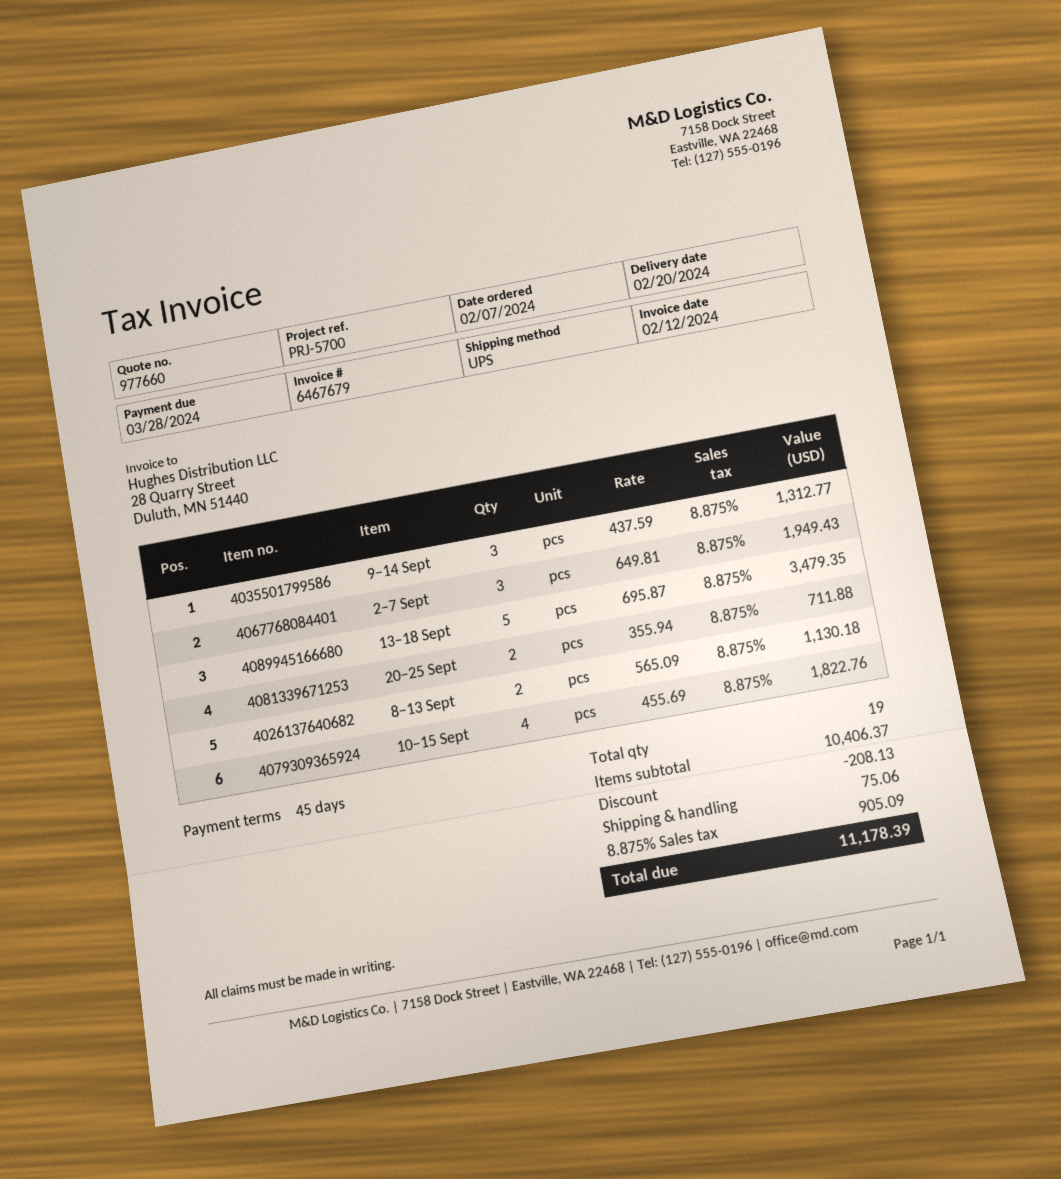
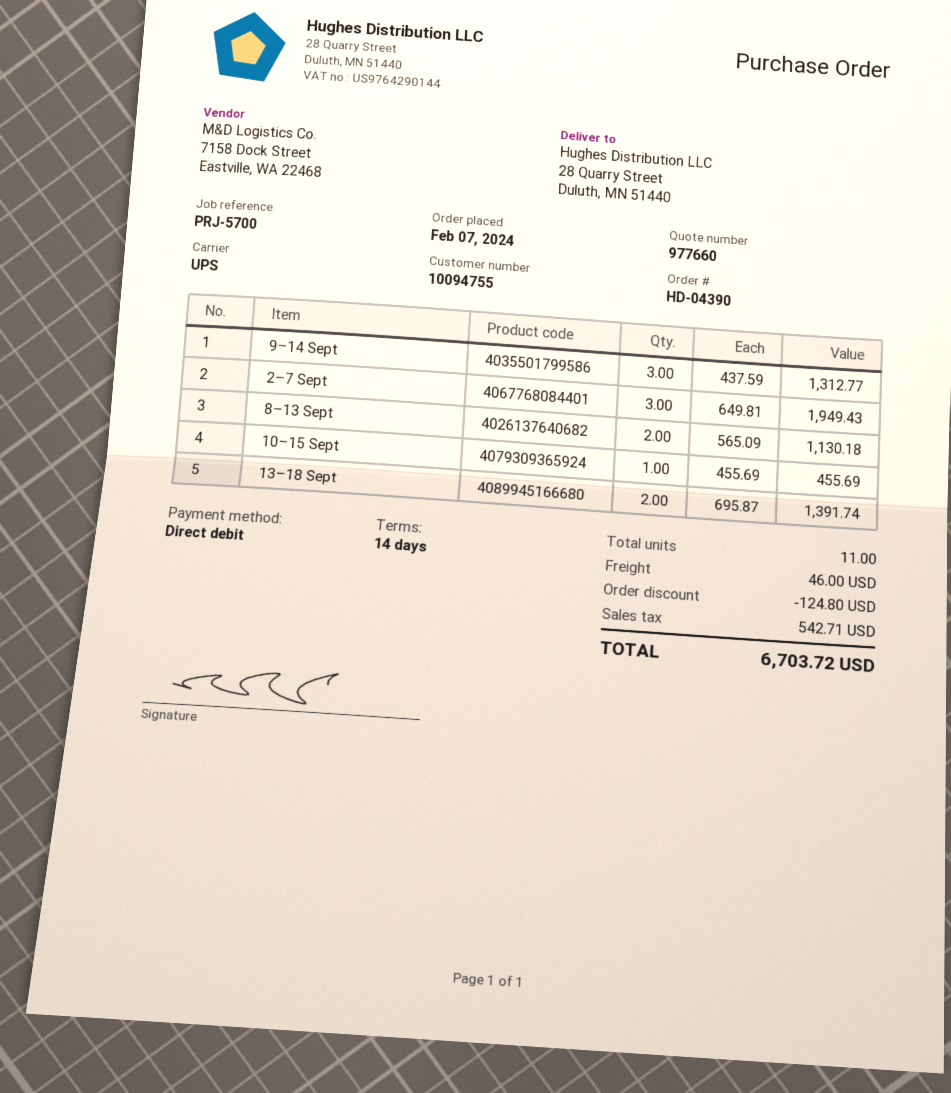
payment terms: 45 days -> 14 days
13–18 Sept: 5 x 695.87 = 3479.35 -> 2 x 695.87 = 1391.74
20–25 Sept: 2 x 355.94 = 711.88 -> none
10–15 Sept: 4 x 455.69 = 1822.76 -> 1 x 455.69 = 455.69
total quantity: 19 -> 11
discount: 208.13 -> 124.80
shipping: 75.06 -> 46.00
tax: 905.09 -> 542.71
total: 11178.39 -> 6703.72

